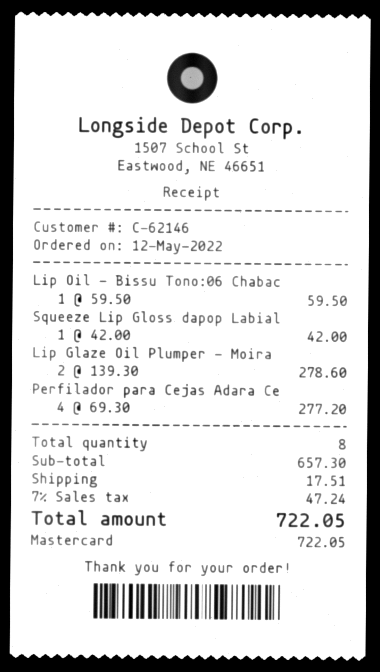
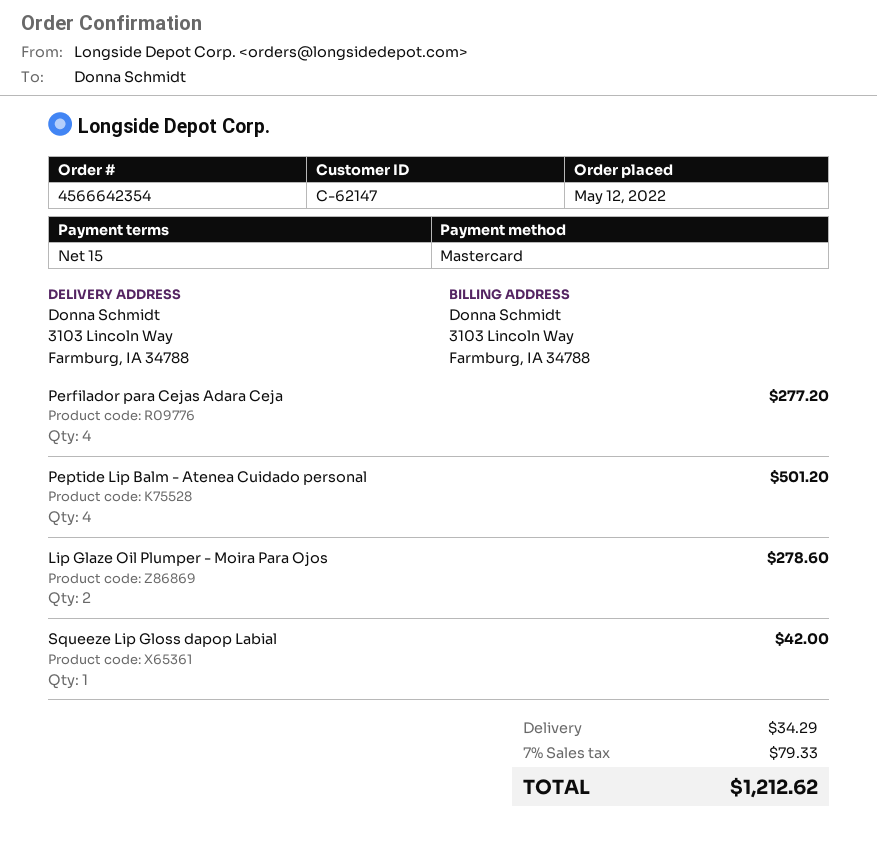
customer number: C-62146 -> C-62147
Lip Oil - Bissu Tono:06 Chabac: 1 for 59.50 -> none
Peptide Lip Balm - Atenea Cuidado personal: none -> 4 for 501.20
shipping: 17.51 -> 34.29
tax: 7% = 47.24 -> 7% = 79.33
total: 722.05 -> 1212.62

